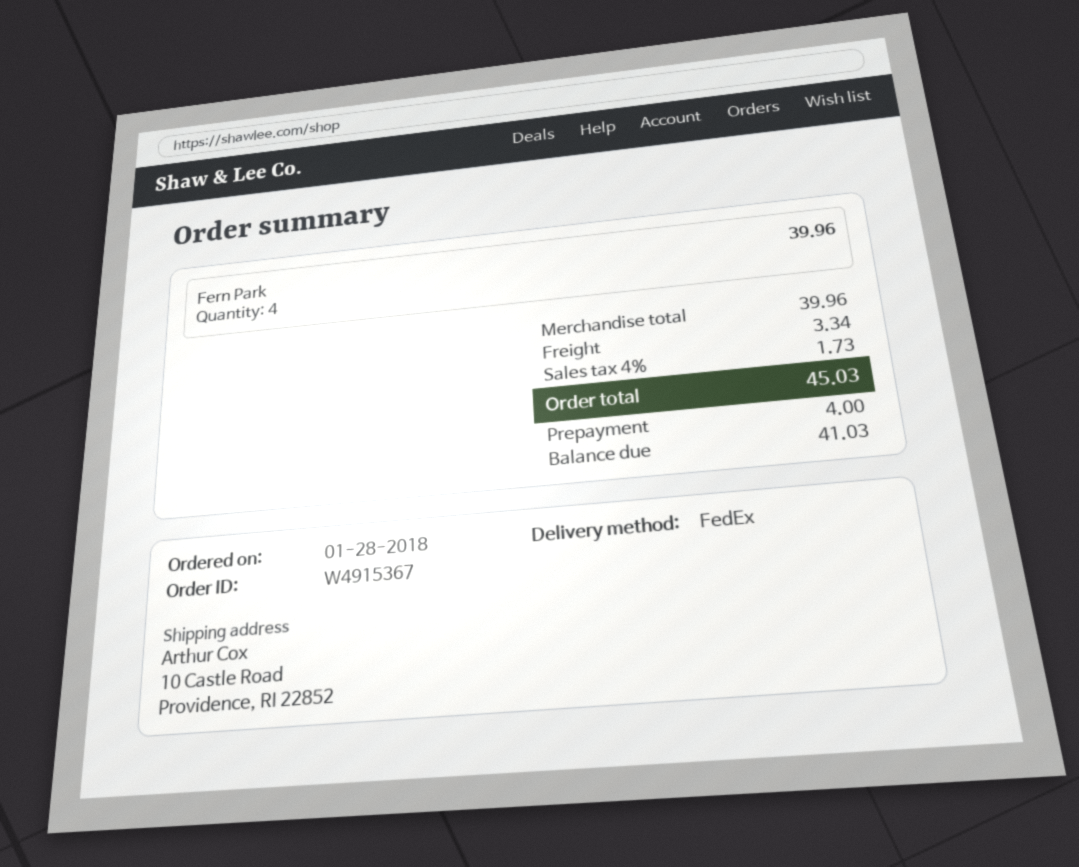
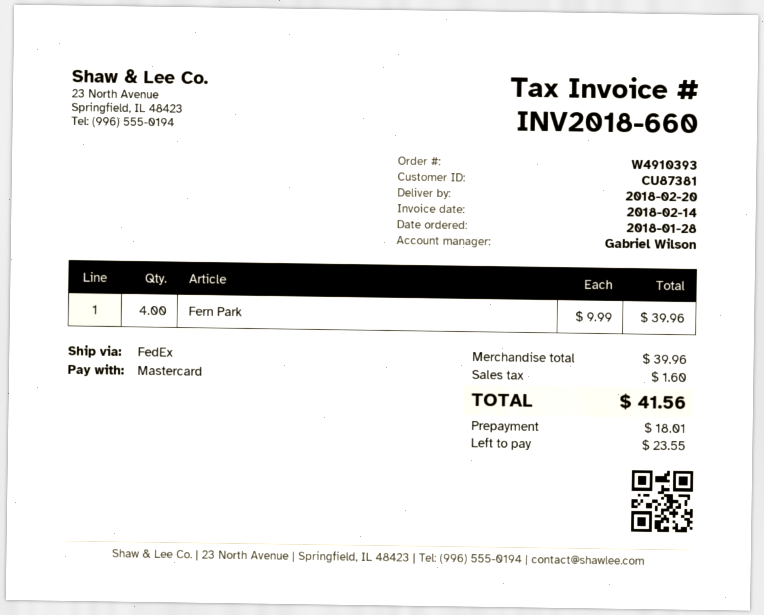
order number: W4915367 -> W4910393
shipping: 3.34 -> none
tax: 1.73 -> 1.60
total: 45.03 -> 41.56
deposit: 4.00 -> 18.01
balance: 41.03 -> 23.55

